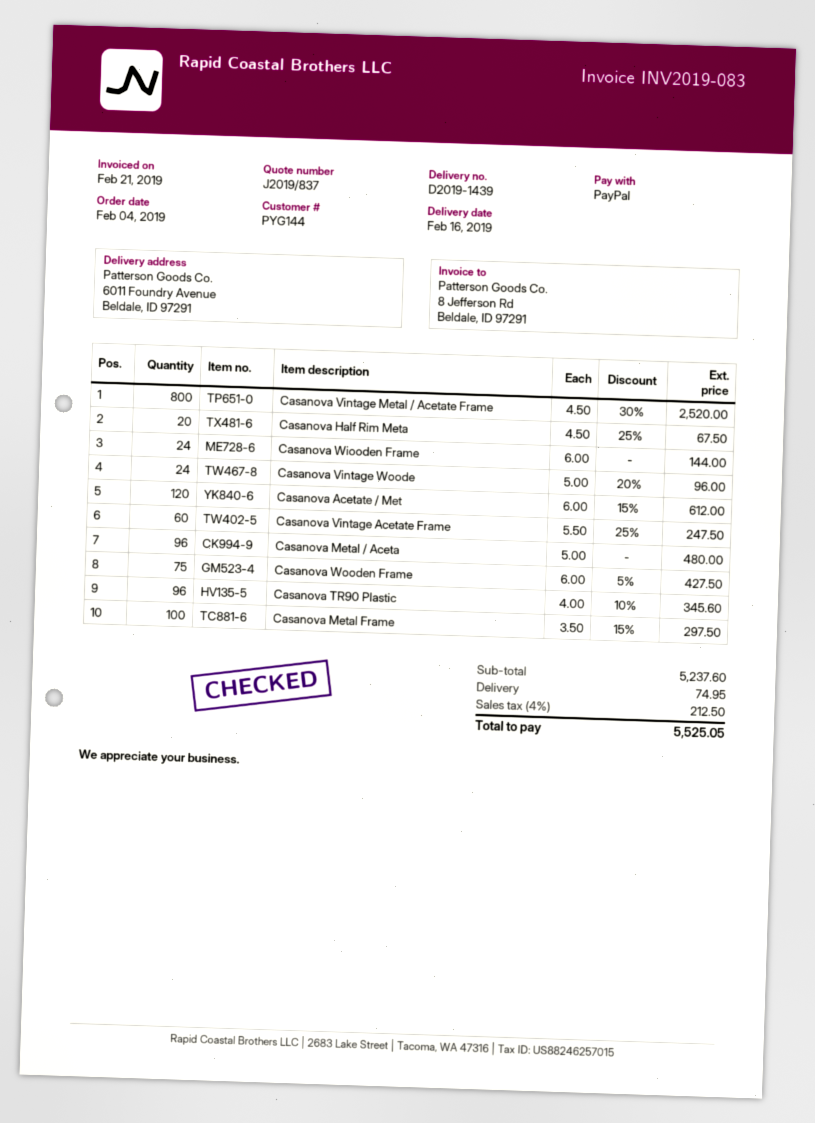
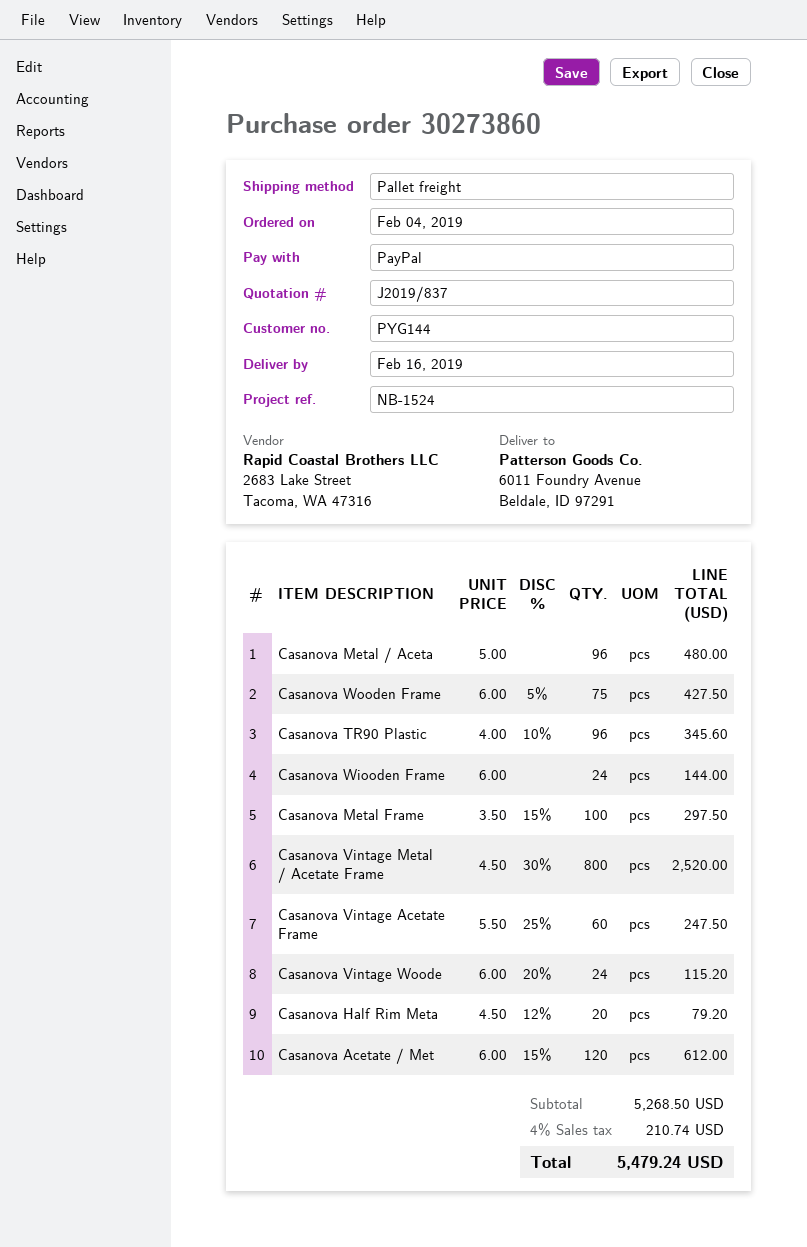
Casanova Half Rim Meta: 20 x 4.50 - 25% = 67.50 -> 20 x 4.50 - 12% = 79.20
Casanova Vintage Woode: 24 x 5.00 - 20% = 96.00 -> 24 x 6.00 - 20% = 115.20
subtotal: 5237.60 -> 5268.50
shipping: 74.95 -> none
tax: 4% = 212.50 -> 4% = 210.74
total: 5525.05 -> 5479.24

